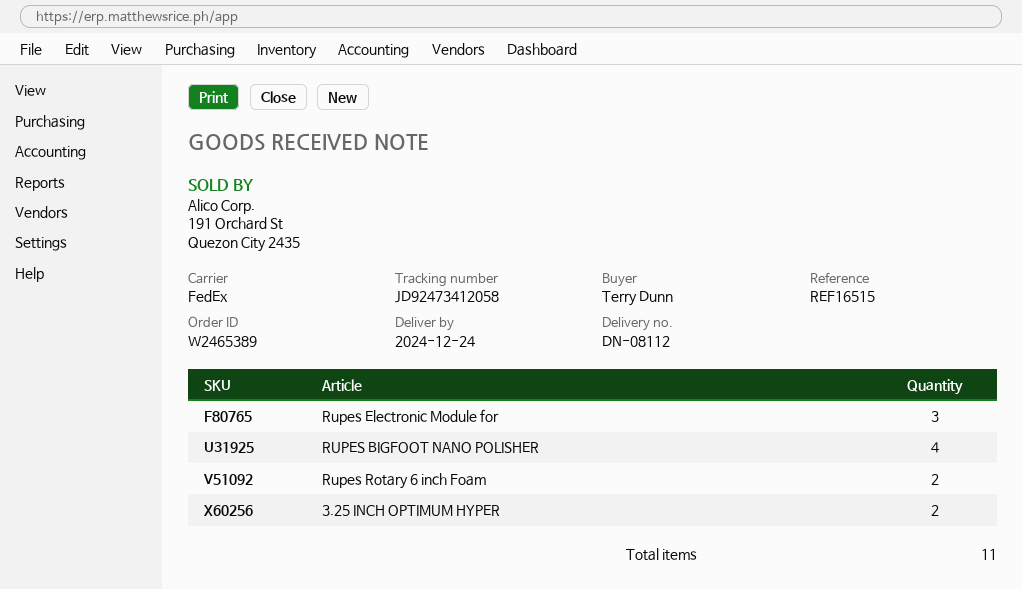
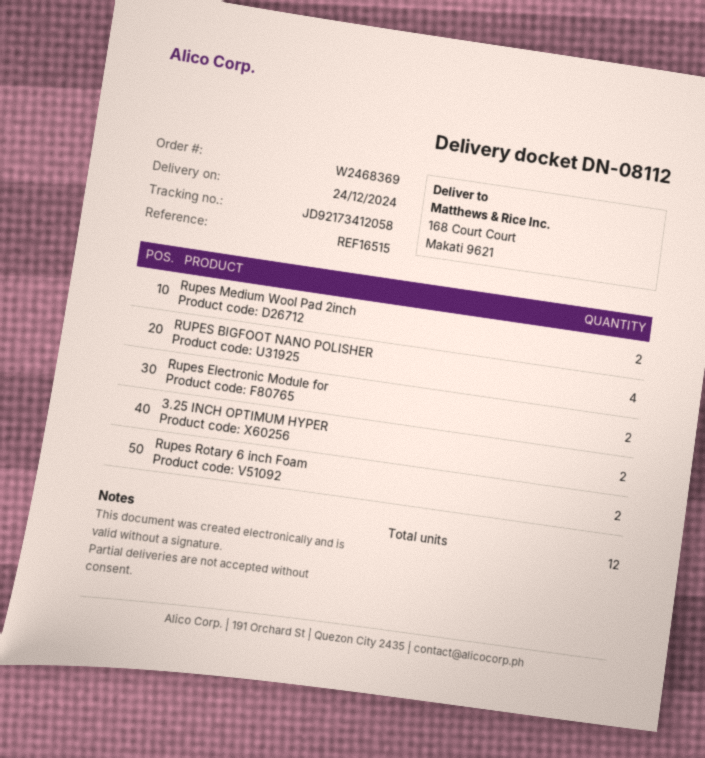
order number: W2465389 -> W2468369
tracking number: JD92473412058 -> JD92173412058
Rupes Electronic Module for: 3 -> 2
Rupes Medium Wool Pad 2inch: none -> 2
total quantity: 11 -> 12

